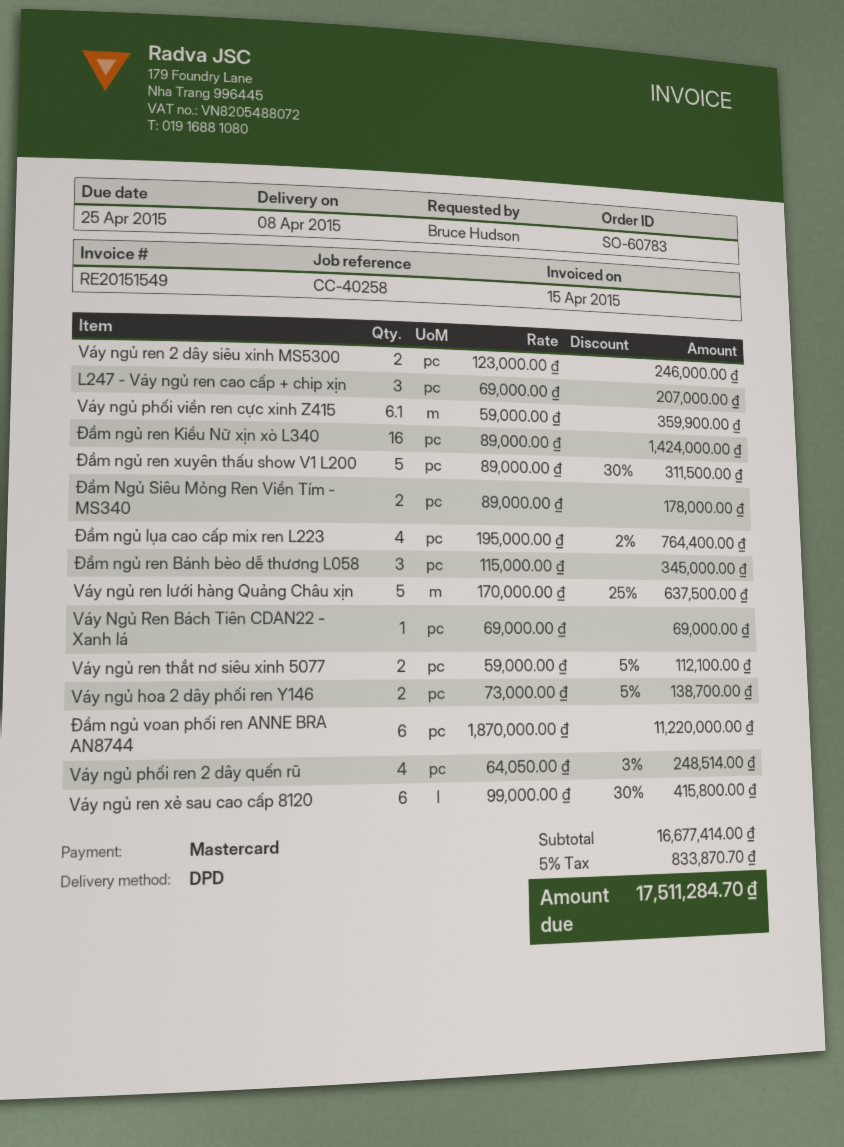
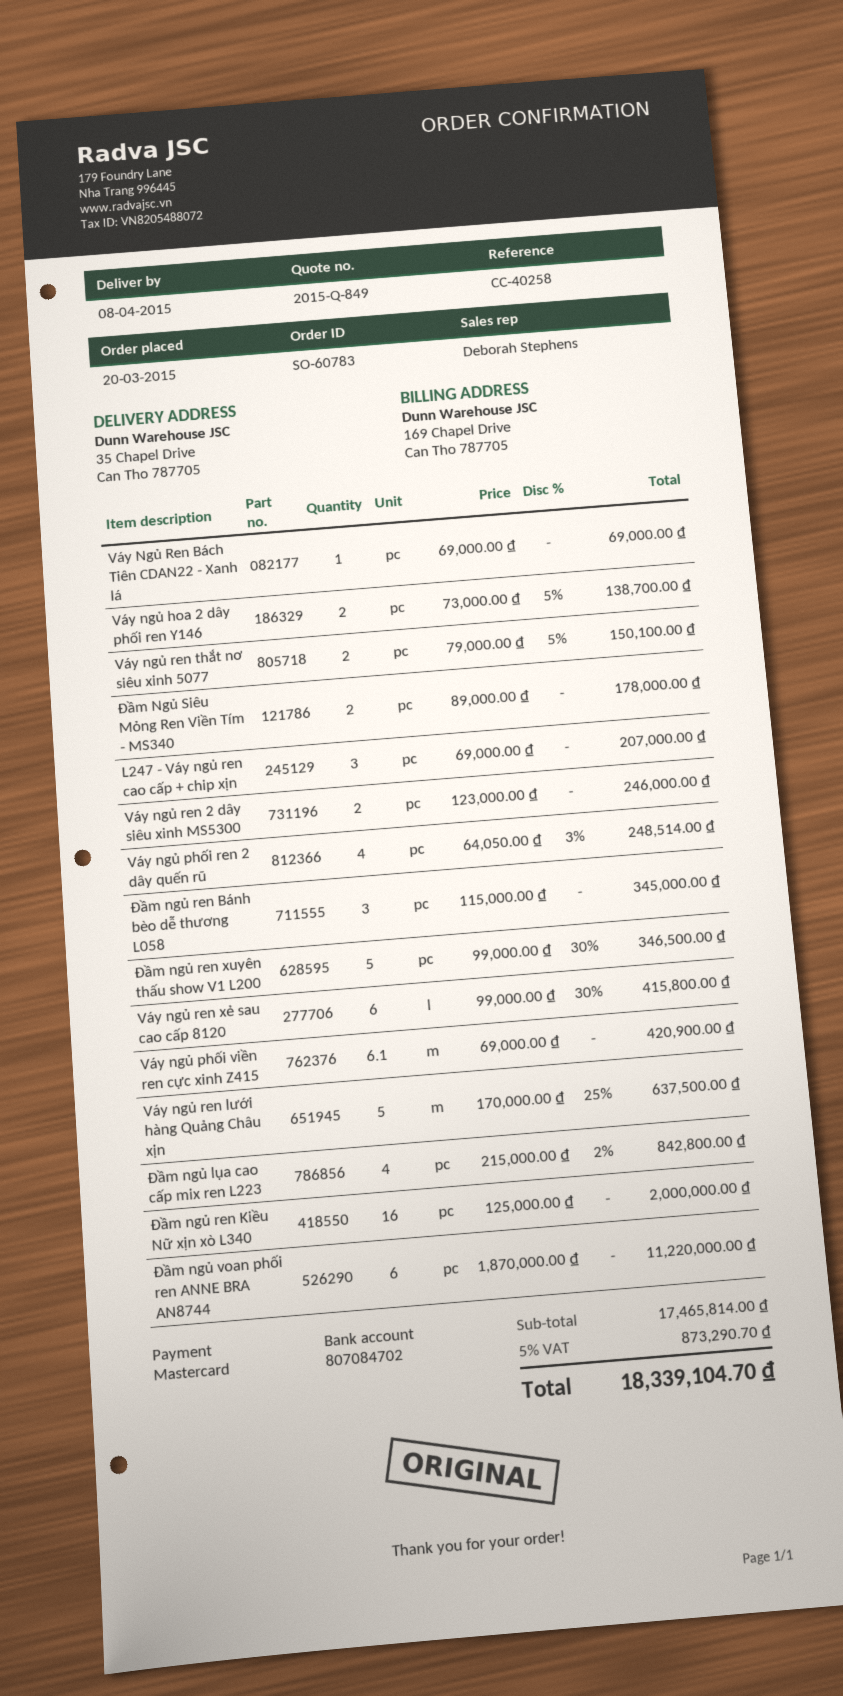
Váy ngủ phối viền ren cực xinh Z415: 6.1 x 59000.00 = 359900.00 -> 6.1 x 69000.00 = 420900.00
Đầm ngủ ren Kiều Nữ xịn xò L340: 16 x 89000.00 = 1424000.00 -> 16 x 125000.00 = 2000000.00
Đầm ngủ ren xuyên thấu show V1 L200: 5 x 89000.00 - 30% = 311500.00 -> 5 x 99000.00 - 30% = 346500.00
Đầm ngủ lụa cao cấp mix ren L223: 4 x 195000.00 - 2% = 764400.00 -> 4 x 215000.00 - 2% = 842800.00
Váy ngủ ren thắt nơ siêu xinh 5077: 2 x 59000.00 - 5% = 112100.00 -> 2 x 79000.00 - 5% = 150100.00
subtotal: 16677414.00 -> 17465814.00
tax: 5% = 833870.70 -> 5% = 873290.70
total: 17511284.70 -> 18339104.70

